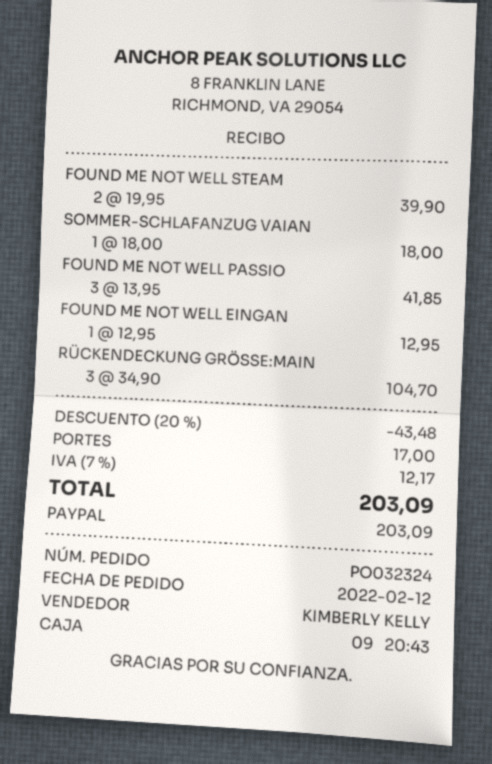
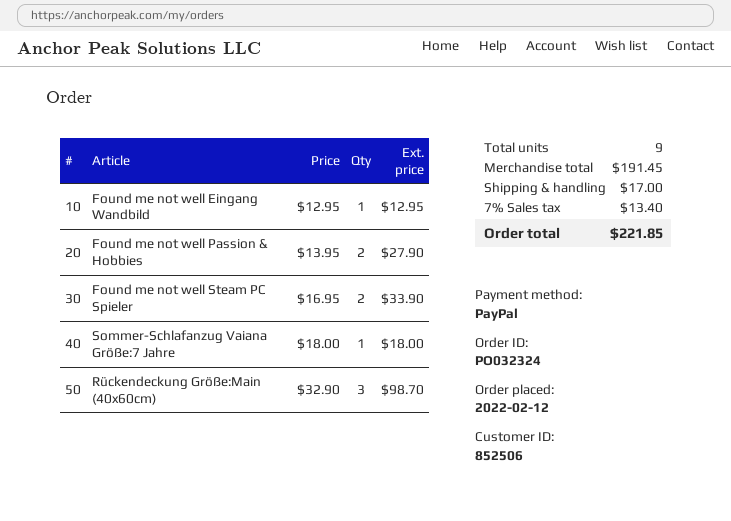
FOUND ME NOT WELL STEAM: 2 x 19.95 = 39.90 -> 2 x 16.95 = 33.90
FOUND ME NOT WELL PASSIO: 3 x 13.95 = 41.85 -> 2 x 13.95 = 27.90
RÜCKENDECKUNG GRÖSSE:MAIN: 3 x 34.90 = 104.70 -> 3 x 32.90 = 98.70
discount: 20% = 43.48 -> none
tax: 7% = 12.17 -> 7% = 13.40
total: 203.09 -> 221.85

